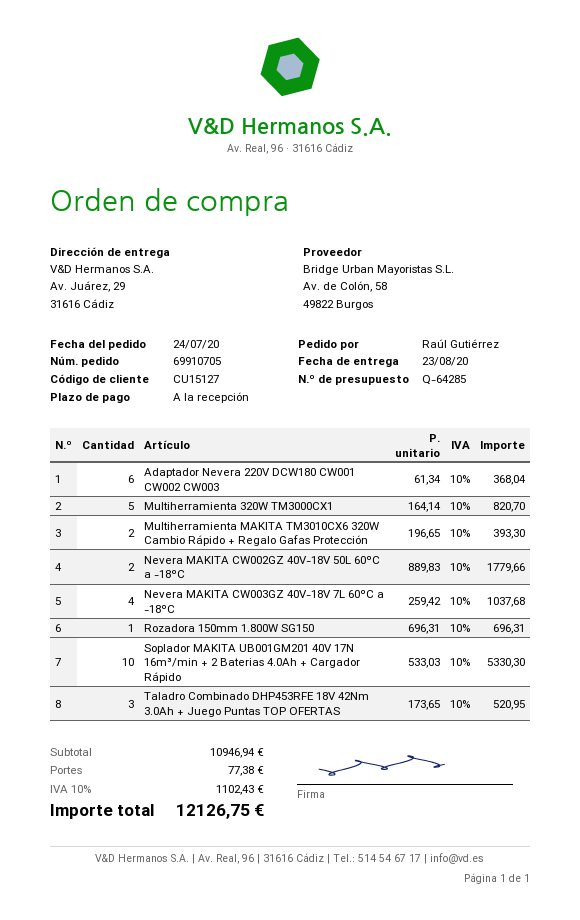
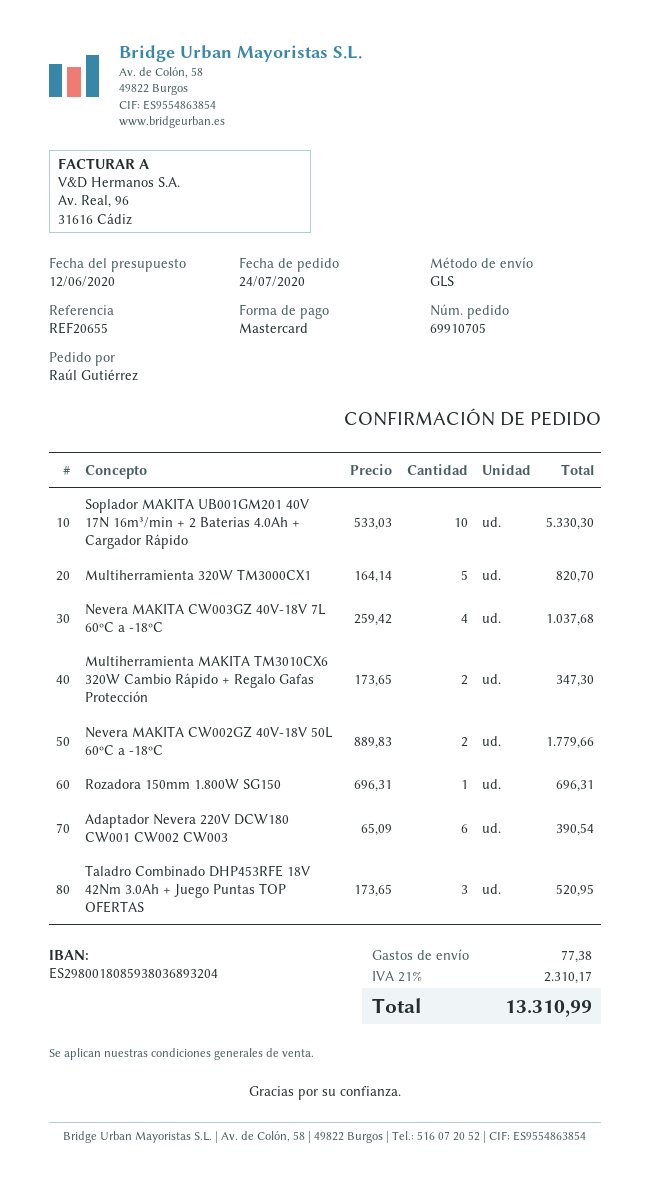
Adaptador Nevera 220V DCW180 CW001 CW002 CW003: 6 x 61.34 = 368.04 -> 6 x 65.09 = 390.54
Multiherramienta MAKITA TM3010CX6 320W Cambio Rápido + Regalo Gafas Protección: 2 x 196.65 = 393.30 -> 2 x 173.65 = 347.30
tax: 10% = 1102.43 -> 21% = 2310.17
total: 12126.75 -> 13310.99

